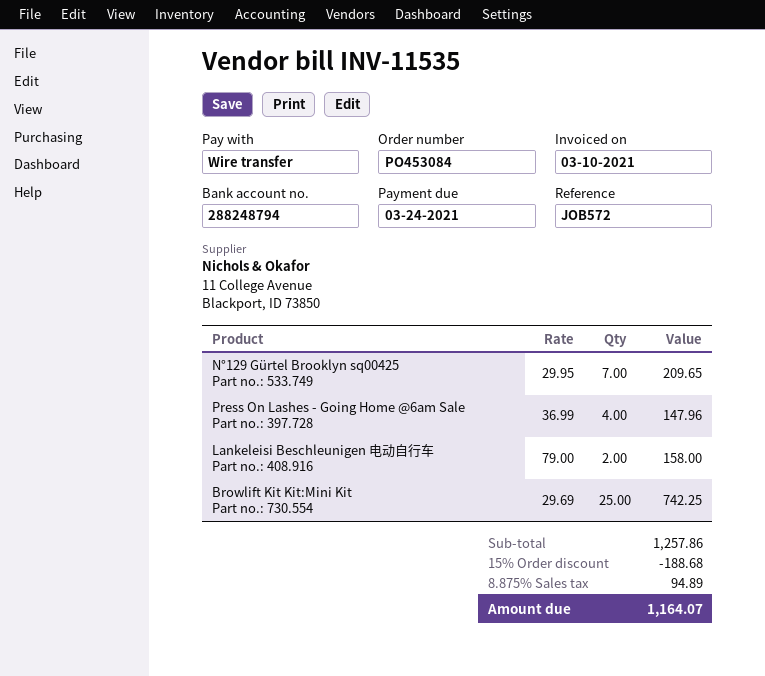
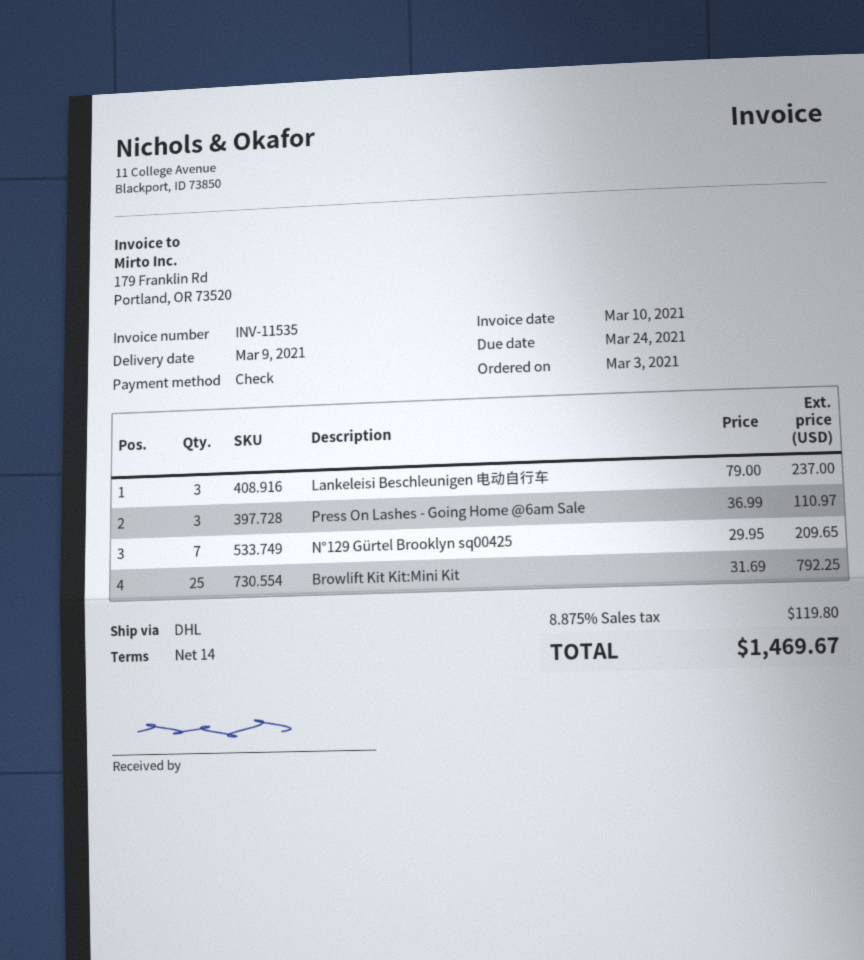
payment method: bank transfer -> cheque
Press On Lashes - Going Home @6am Sale: 4 x 36.99 = 147.96 -> 3 x 36.99 = 110.97
Lankeleisi Beschleunigen 电动自行车: 2 x 79.00 = 158.00 -> 3 x 79.00 = 237.00
Browlift Kit Kit:Mini Kit: 25 x 29.69 = 742.25 -> 25 x 31.69 = 792.25
discount: 15% = 188.68 -> none
tax: 8.875% = 94.89 -> 8.875% = 119.80
total: 1164.07 -> 1469.67

